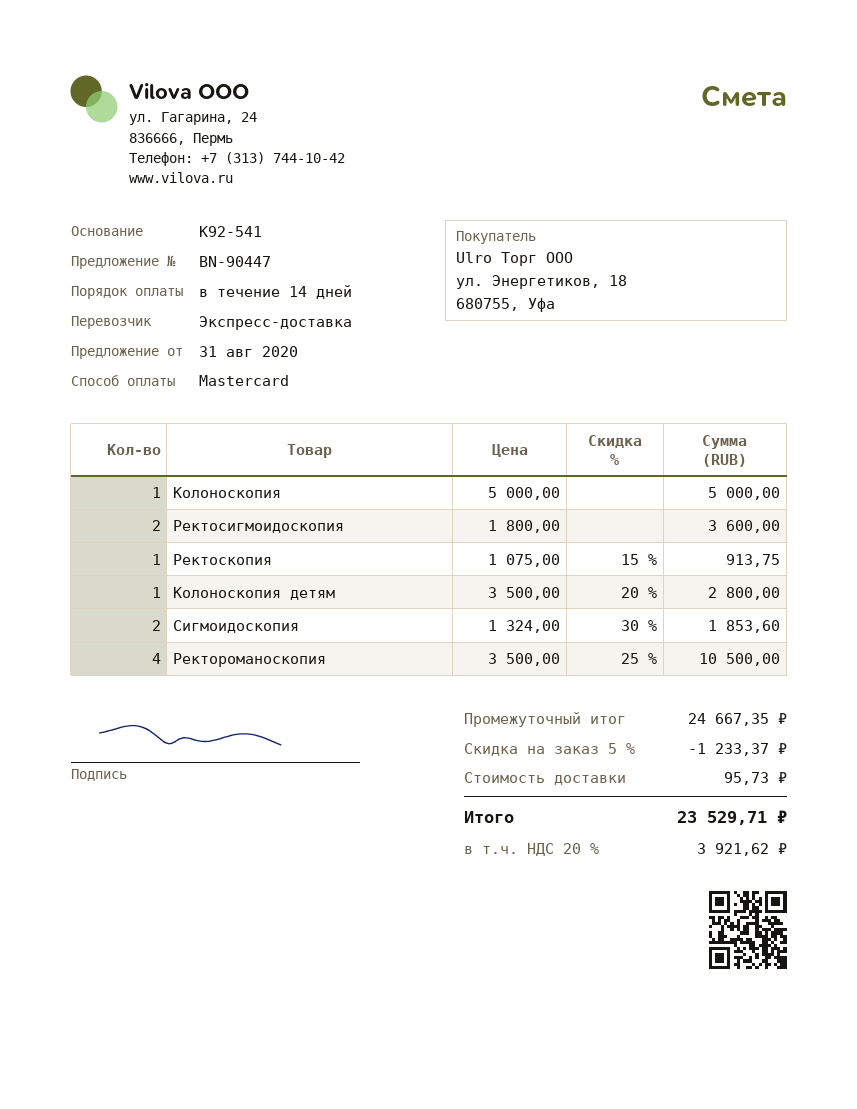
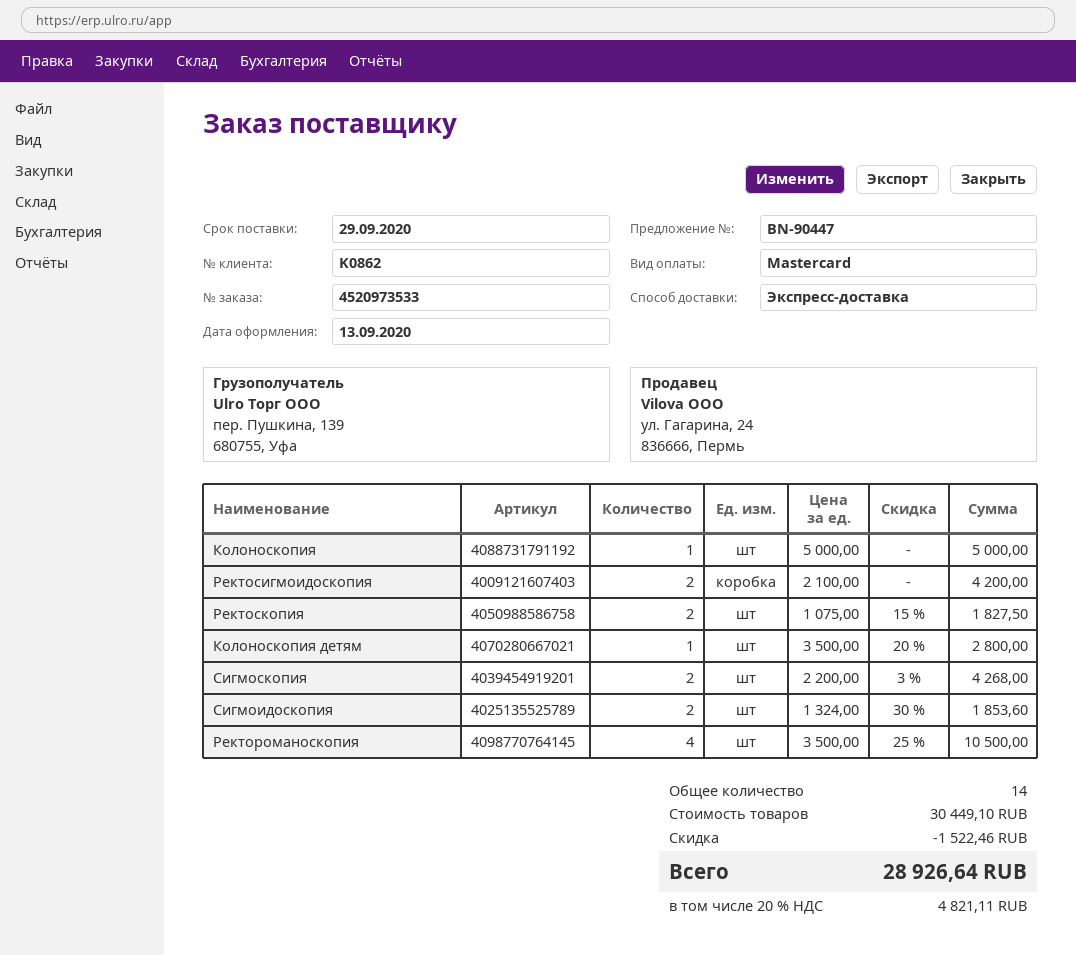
Ректосигмоидоскопия: 2 x 1800.00 = 3600.00 -> 2 x 2100.00 = 4200.00
Ректоскопия: 1 x 1075.00 - 15% = 913.75 -> 2 x 1075.00 - 15% = 1827.50
Сигмоскопия: none -> 2 x 2200.00 - 3% = 4268.00
subtotal: 24667.35 -> 30449.10
discount: 1233.37 -> 1522.46
shipping: 95.73 -> none
tax: 20% = 3921.62 -> 20% = 4821.11
total: 23529.71 -> 28926.64

